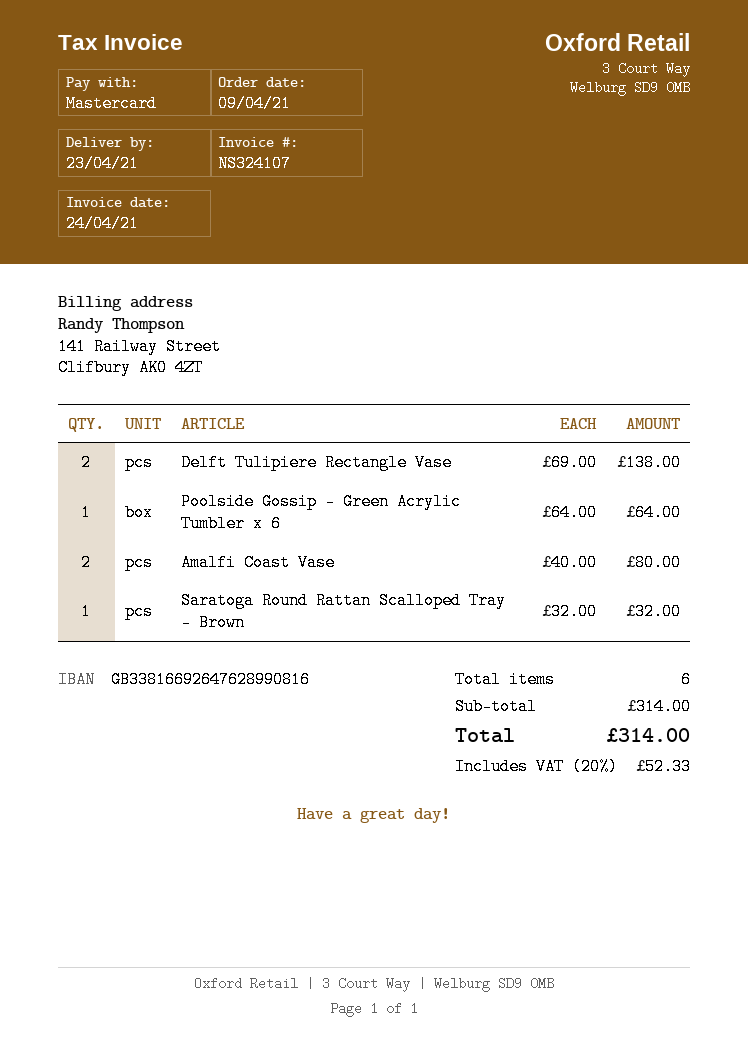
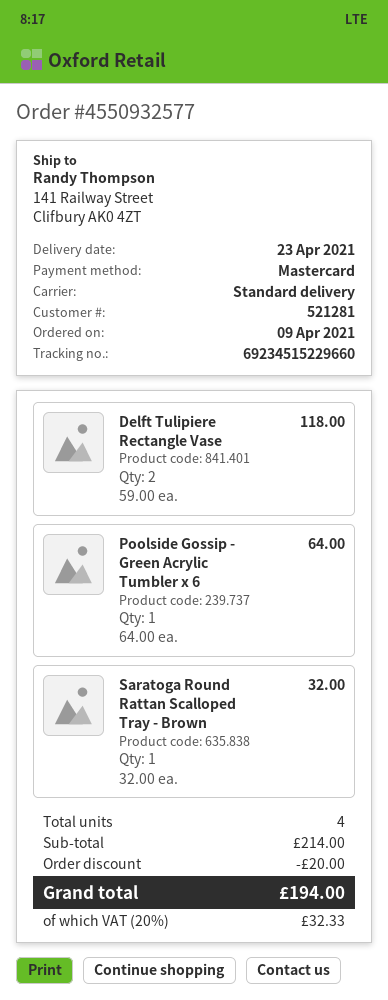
Delft Tulipiere Rectangle Vase: 2 x 69.00 = 138.00 -> 2 x 59.00 = 118.00
Amalfi Coast Vase: 2 x 40.00 = 80.00 -> none
total quantity: 6 -> 4
subtotal: 314.00 -> 214.00
discount: none -> 20.00
tax: 20% = 52.33 -> 20% = 32.33
total: 314.00 -> 194.00

